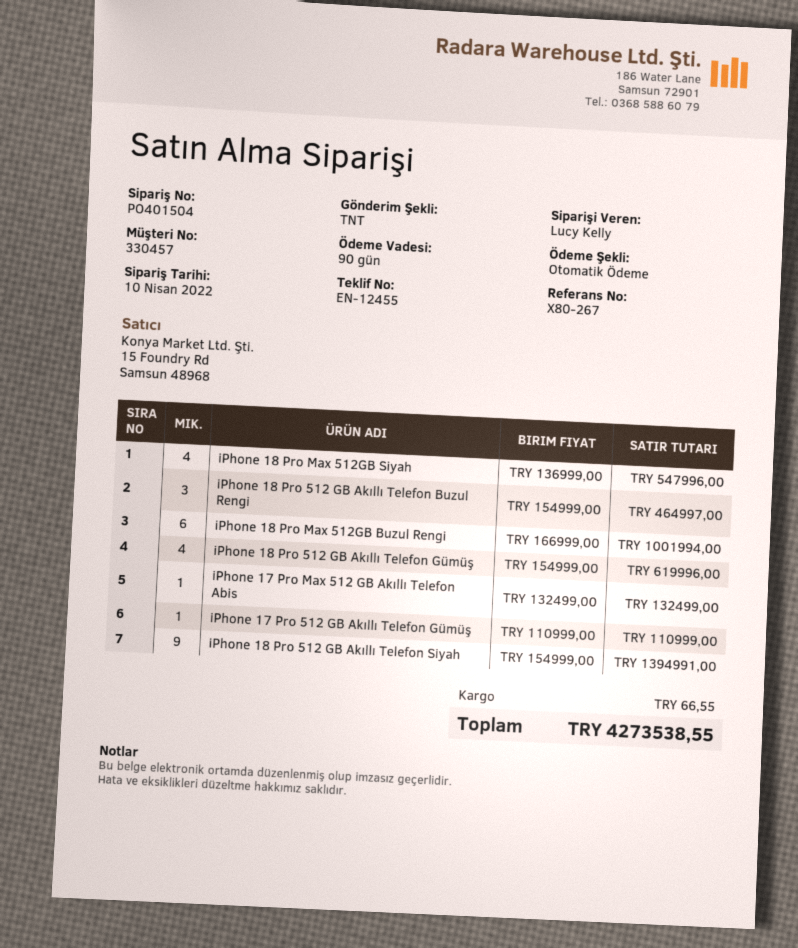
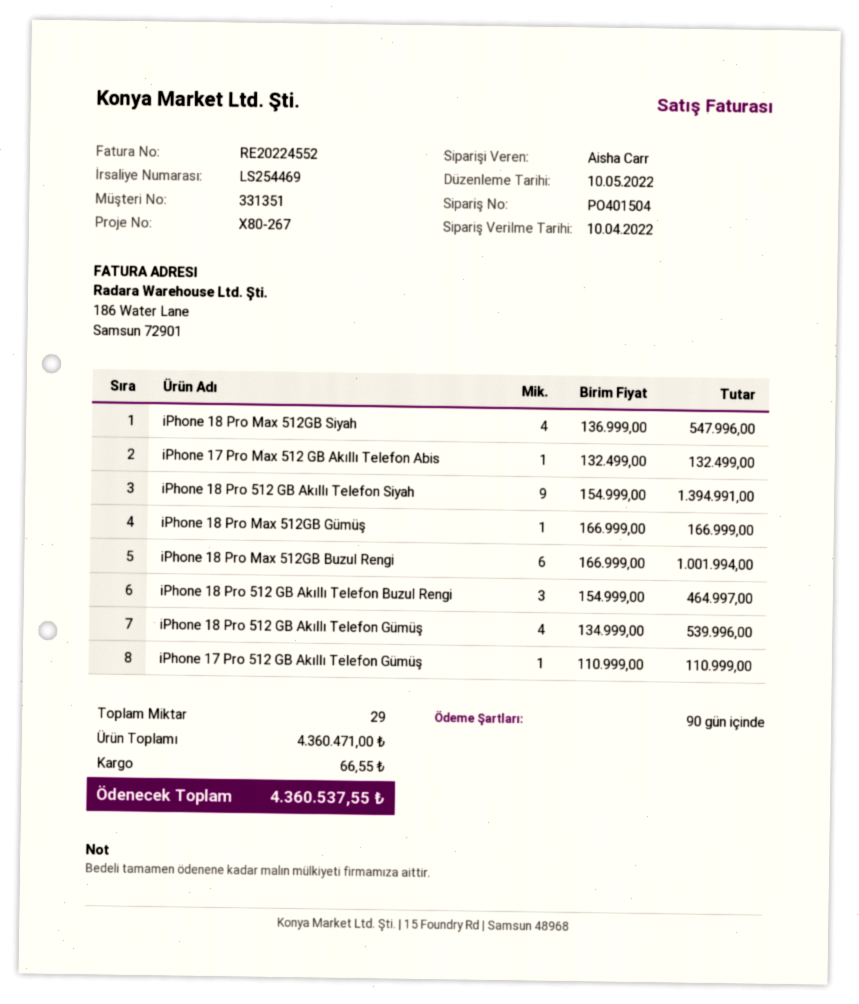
customer number: 330457 -> 331351
ordered by: Lucy Kelly -> Aisha Carr
iPhone 18 Pro 512 GB Akıllı Telefon Gümüş: 4 x 154999.00 = 619996.00 -> 4 x 134999.00 = 539996.00
iPhone 18 Pro Max 512GB Gümüş: none -> 1 x 166999.00 = 166999.00
total: 4273538.55 -> 4360537.55

